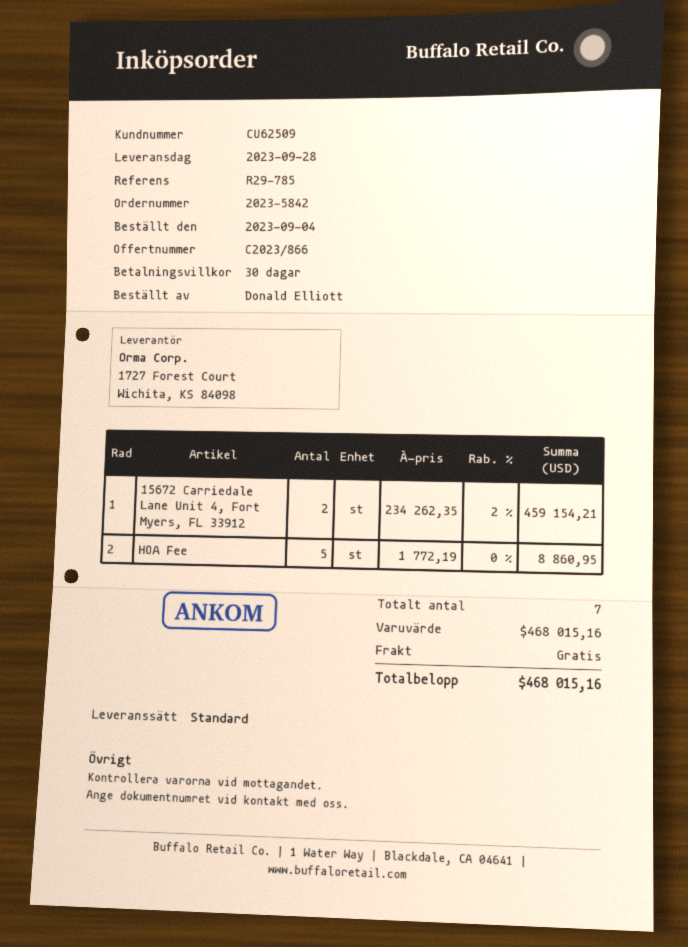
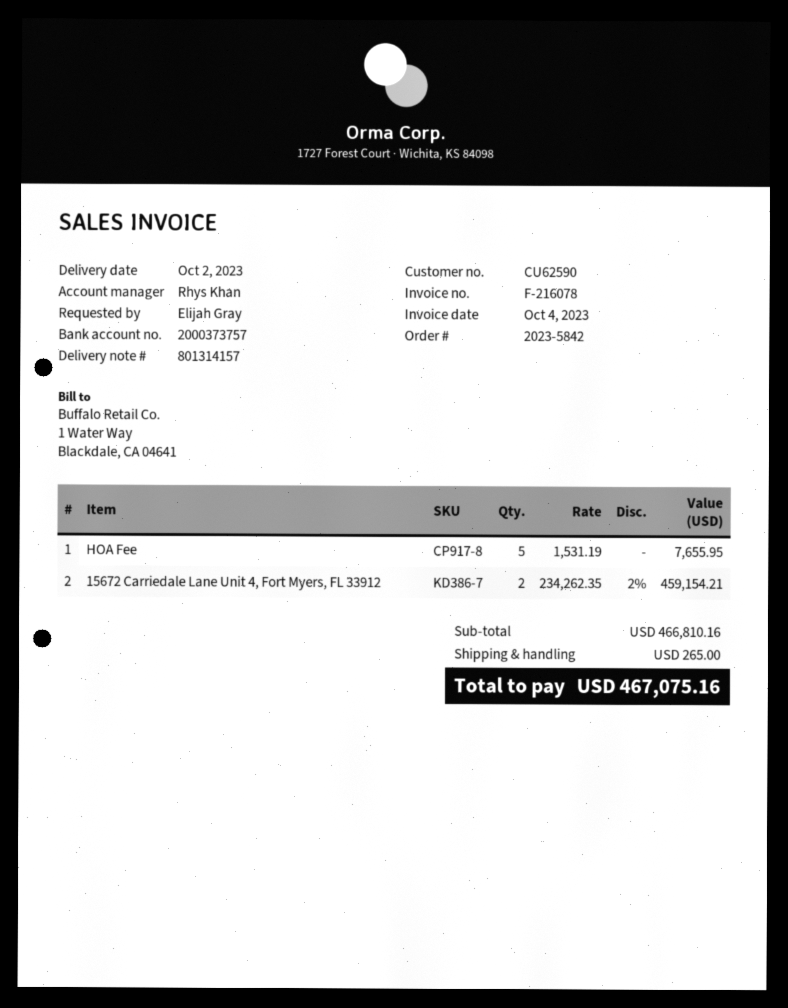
delivery date: 2023-09-28 -> 2023-10-02
customer number: CU62509 -> CU62590
ordered by: Donald Elliott -> Elijah Gray
HOA Fee: 5 x 1772.19 = 8860.95 -> 5 x 1531.19 = 7655.95
subtotal: 468015.16 -> 466810.16
shipping: 0.00 -> 265.00
total: 468015.16 -> 467075.16

